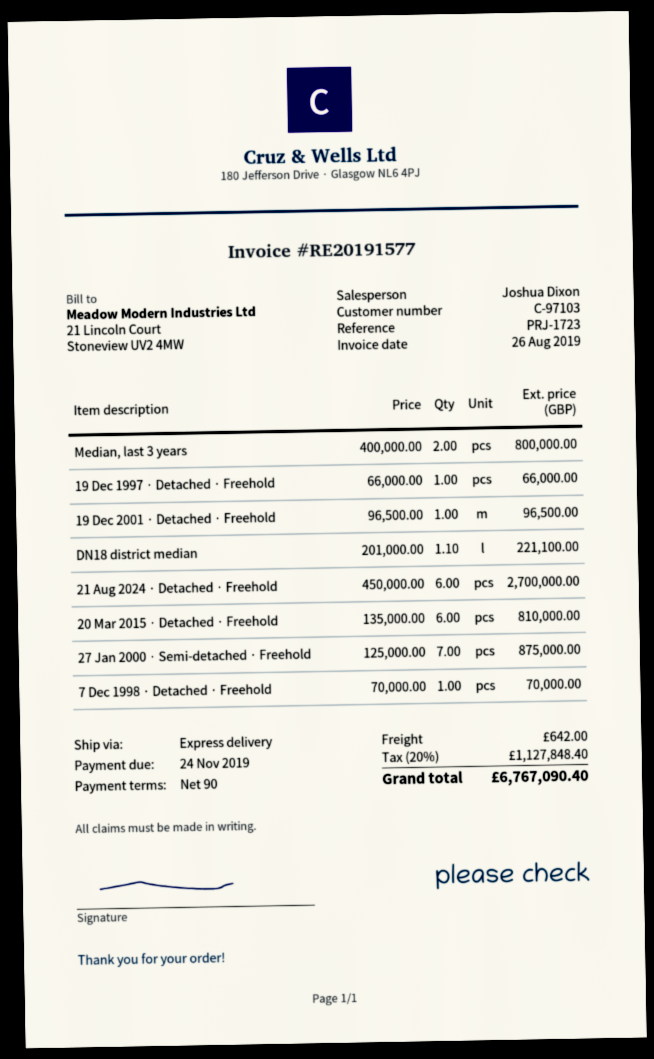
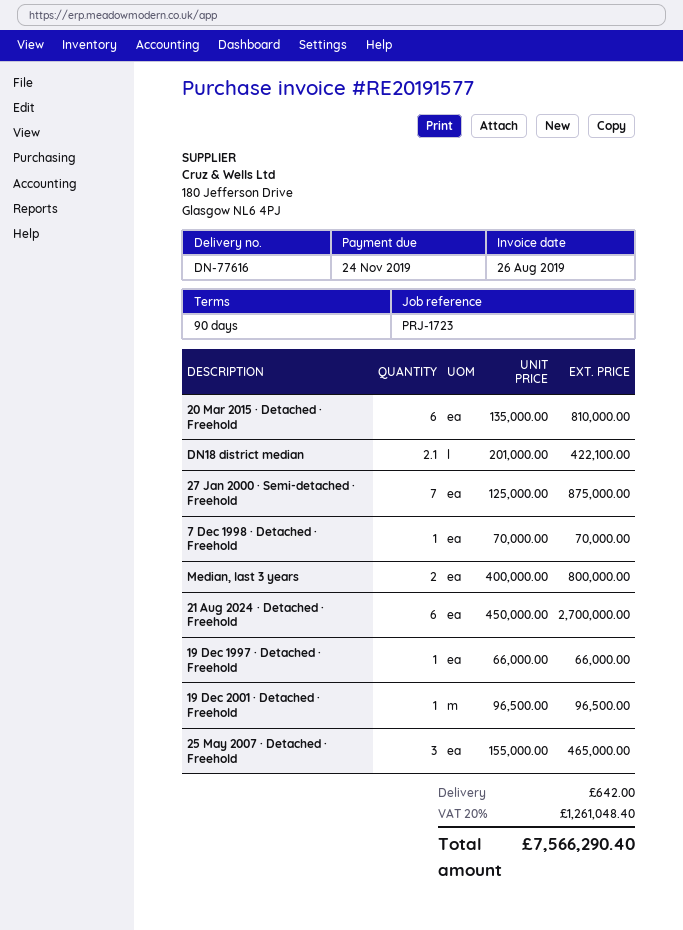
DN18 district median: 1.1 x 201000.00 = 221100.00 -> 2.1 x 201000.00 = 422100.00
25 May 2007 · Detached · Freehold: none -> 3 x 155000.00 = 465000.00
tax: 20% = 1127848.40 -> 20% = 1261048.40
total: 6767090.40 -> 7566290.40

